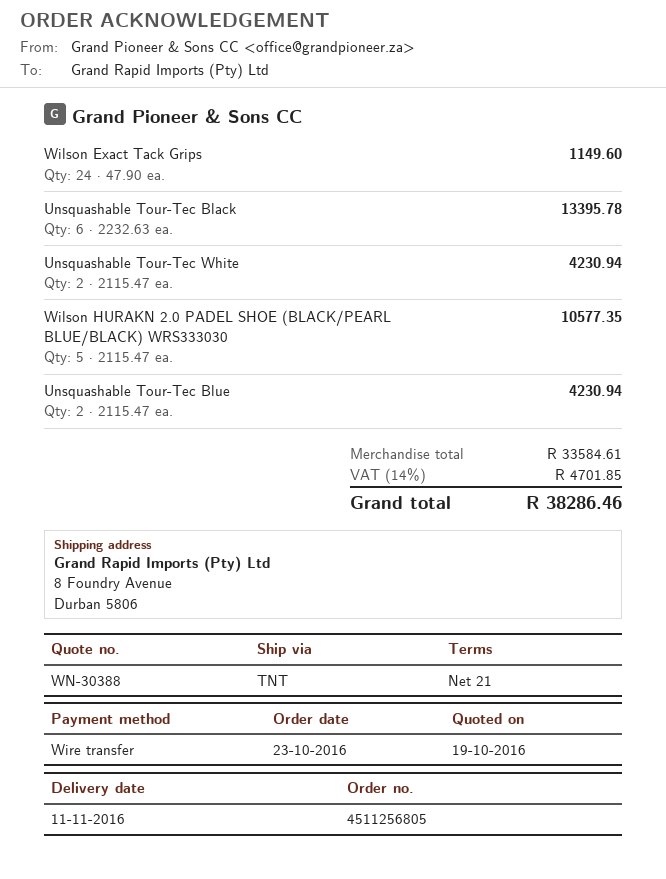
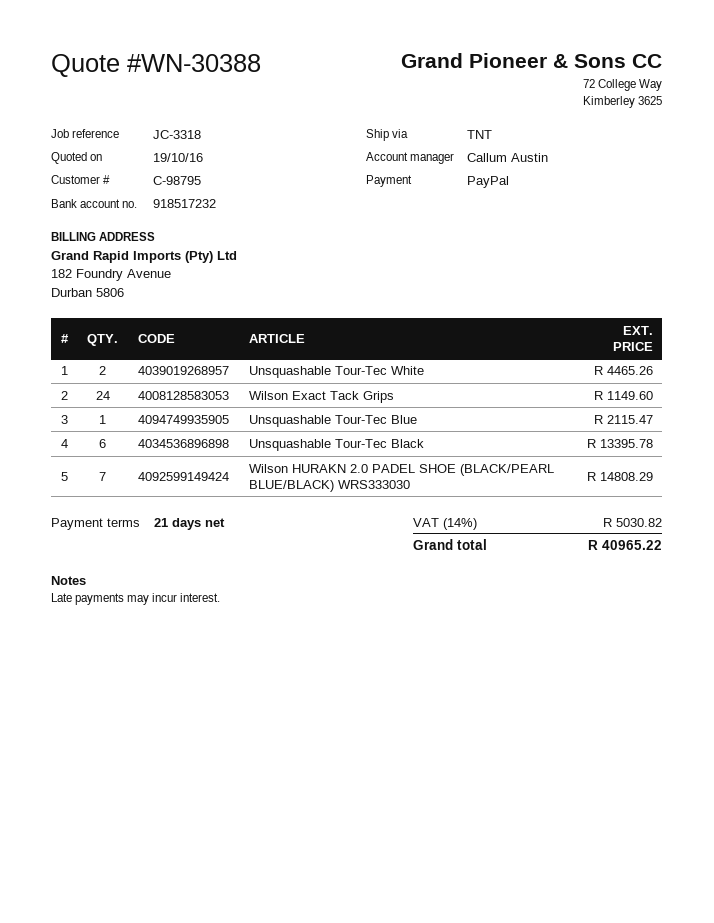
payment method: bank transfer -> PayPal
Unsquashable Tour-Tec White: 2 for 4230.94 -> 2 for 4465.26
Wilson HURAKN 2.0 PADEL SHOE (BLACK/PEARL BLUE/BLACK) WRS333030: 5 for 10577.35 -> 7 for 14808.29
Unsquashable Tour-Tec Blue: 2 for 4230.94 -> 1 for 2115.47
tax: 14% = 4701.85 -> 14% = 5030.82
total: 38286.46 -> 40965.22

